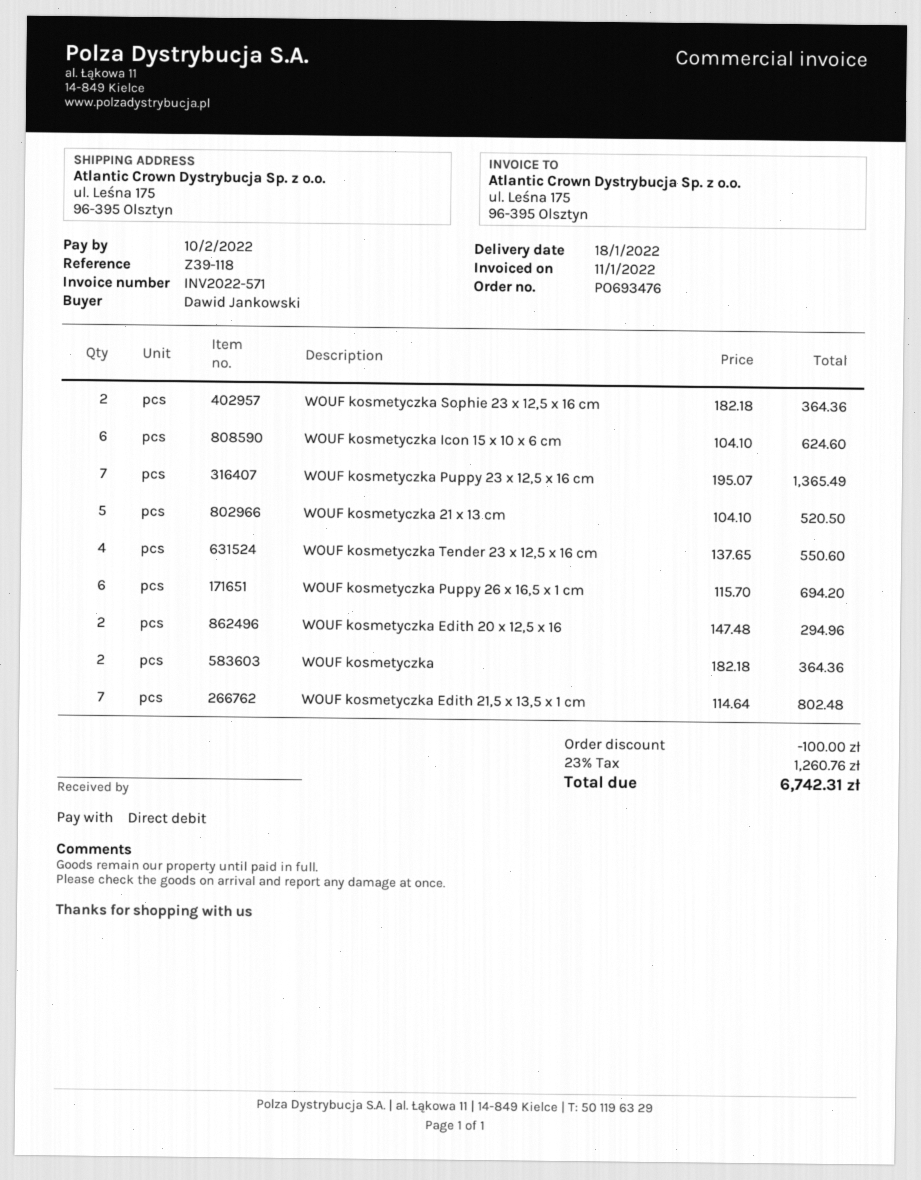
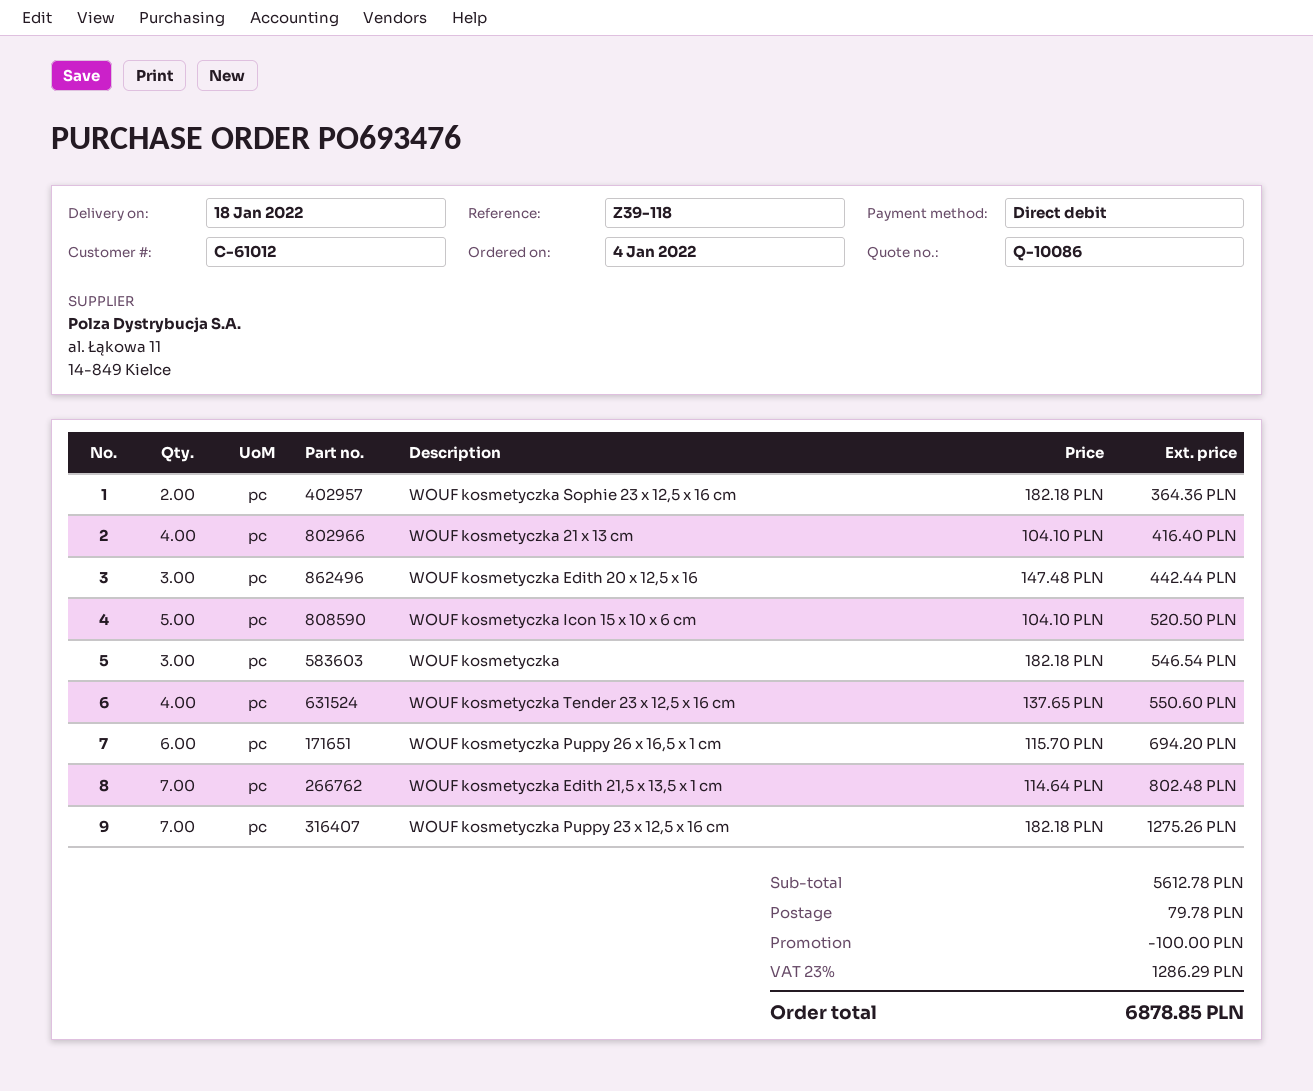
WOUF kosmetyczka Icon 15 x 10 x 6 cm: 6 x 104.10 = 624.60 -> 5 x 104.10 = 520.50
WOUF kosmetyczka Puppy 23 x 12,5 x 16 cm: 7 x 195.07 = 1365.49 -> 7 x 182.18 = 1275.26
WOUF kosmetyczka 21 x 13 cm: 5 x 104.10 = 520.50 -> 4 x 104.10 = 416.40
WOUF kosmetyczka Edith 20 x 12,5 x 16: 2 x 147.48 = 294.96 -> 3 x 147.48 = 442.44
WOUF kosmetyczka: 2 x 182.18 = 364.36 -> 3 x 182.18 = 546.54
shipping: none -> 79.78
tax: 23% = 1260.76 -> 23% = 1286.29
total: 6742.31 -> 6878.85

